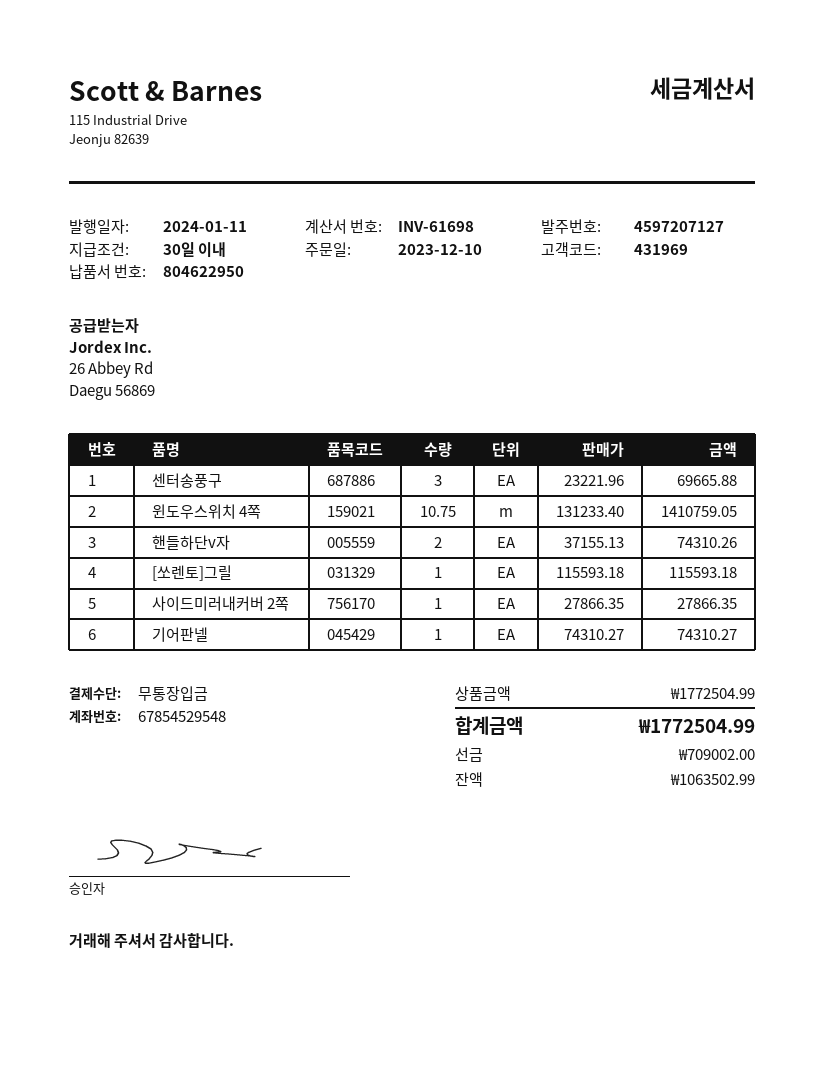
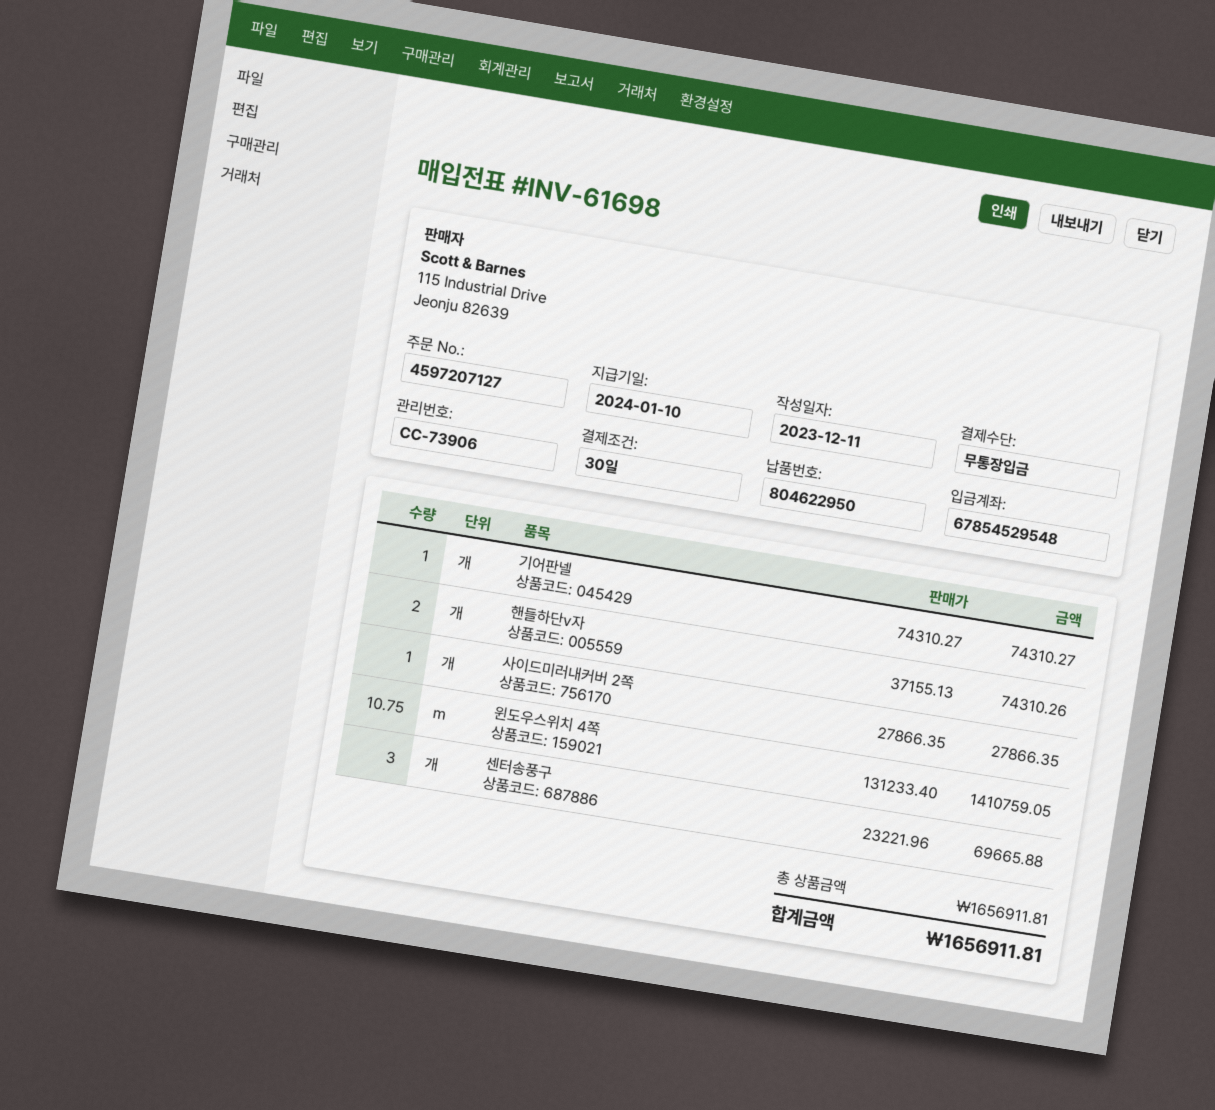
invoice date: 2024-01-11 -> 2023-12-11
[쏘렌토]그릴: 1 x 115593.18 = 115593.18 -> none
subtotal: 1772504.99 -> 1656911.81
total: 1772504.99 -> 1656911.81

